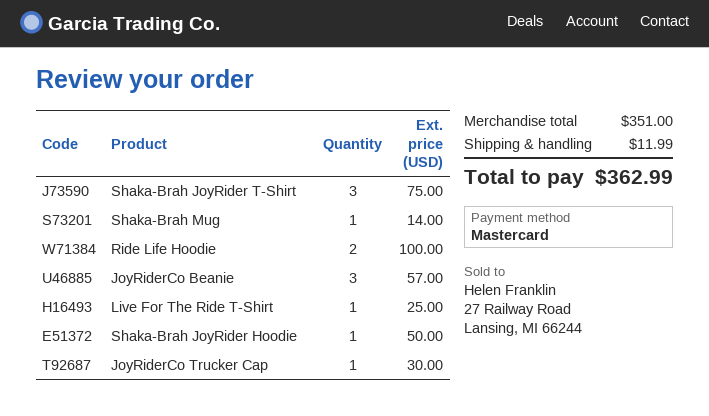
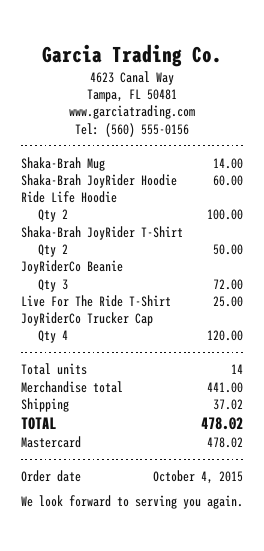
Shaka-Brah JoyRider T-Shirt: 3 for 75.00 -> 2 for 50.00
JoyRiderCo Beanie: 3 for 57.00 -> 3 for 72.00
Shaka-Brah JoyRider Hoodie: 1 for 50.00 -> 1 for 60.00
JoyRiderCo Trucker Cap: 1 for 30.00 -> 4 for 120.00
subtotal: 351.00 -> 441.00
shipping: 11.99 -> 37.02
total: 362.99 -> 478.02

